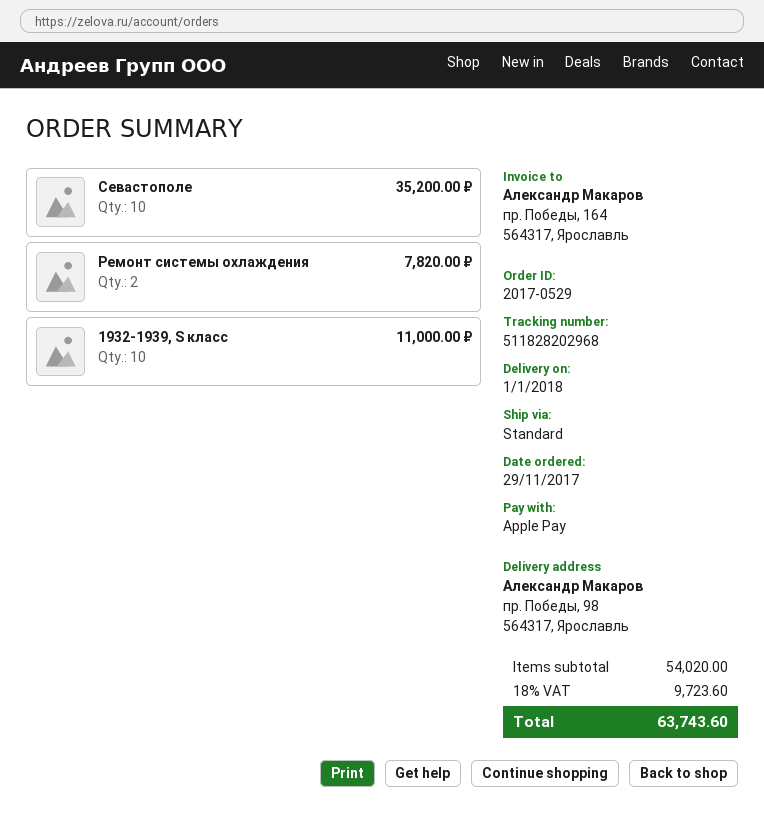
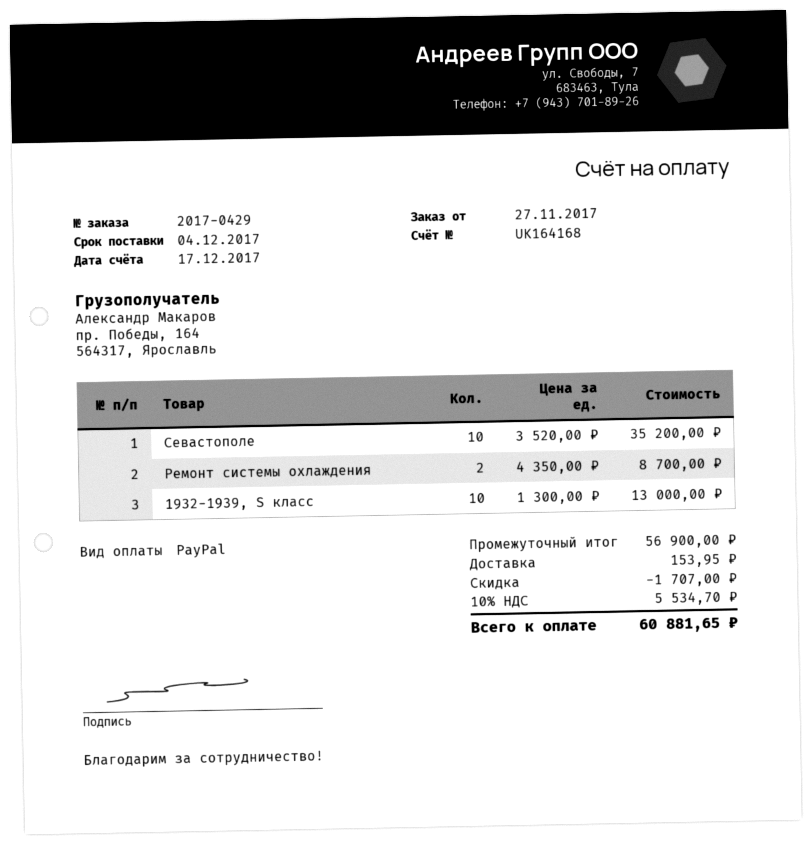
order number: 2017-0529 -> 2017-0429
order date: 2017-11-29 -> 2017-11-27
delivery date: 2018-01-01 -> 2017-12-04
payment method: Apple Pay -> PayPal
ship to: пр. Победы, 98, 564317, Ярославль -> пр. Победы, 164, 564317, Ярославль
Ремонт системы охлаждения: 2 for 7820.00 -> 2 for 8700.00
1932-1939, S класс: 10 for 11000.00 -> 10 for 13000.00
subtotal: 54020.00 -> 56900.00
discount: none -> 1707.00
shipping: none -> 153.95
tax: 18% = 9723.60 -> 10% = 5534.70
total: 63743.60 -> 60881.65

